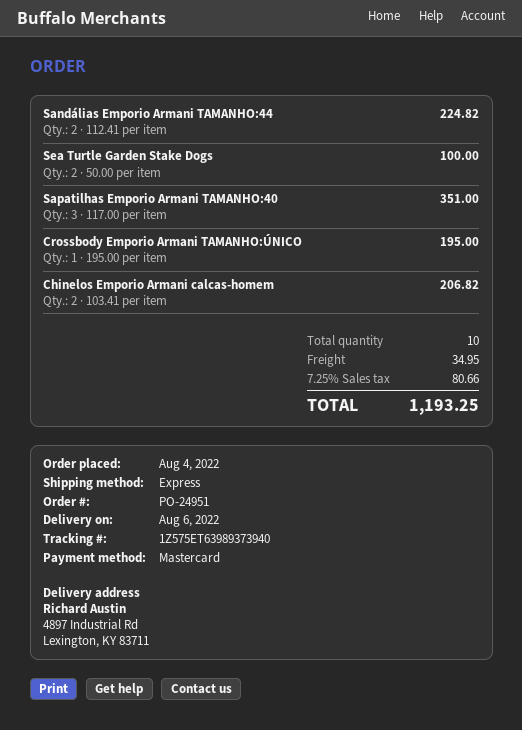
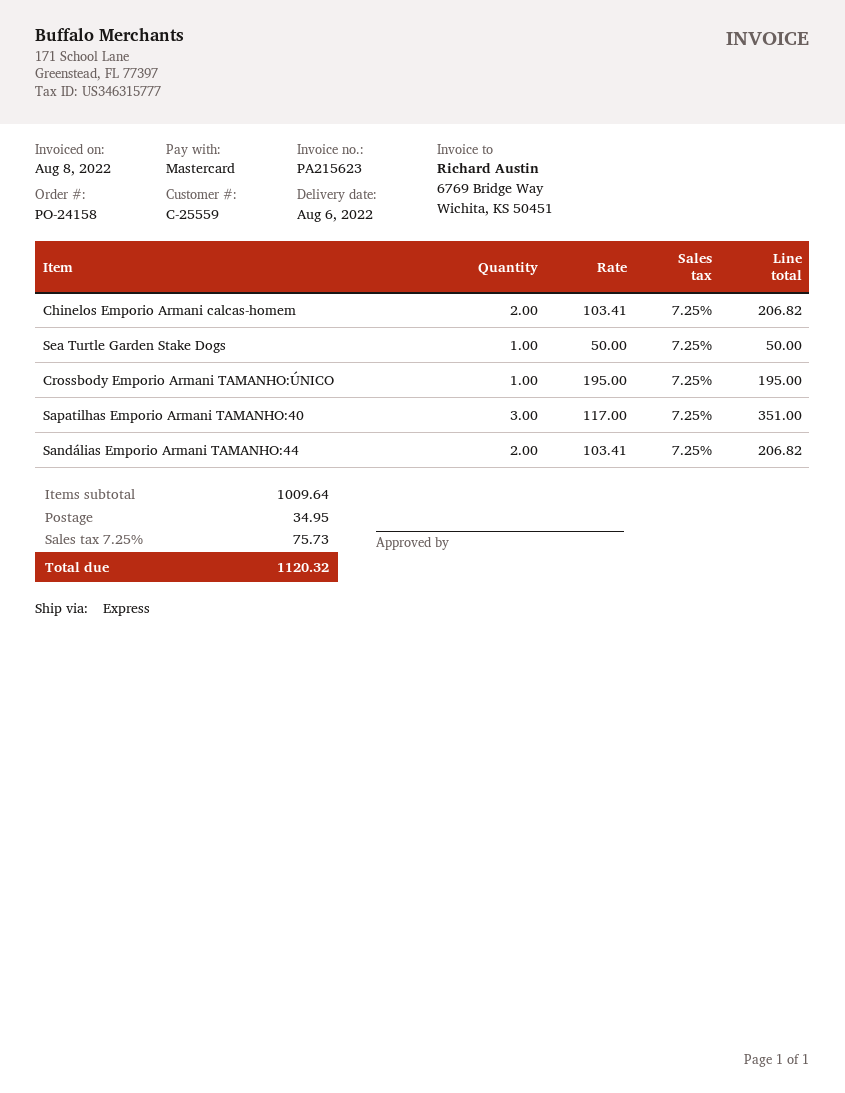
order number: PO-24951 -> PO-24158
Sandálias Emporio Armani TAMANHO:44: 2 x 112.41 = 224.82 -> 2 x 103.41 = 206.82
Sea Turtle Garden Stake Dogs: 2 x 50.00 = 100.00 -> 1 x 50.00 = 50.00
tax: 7.25% = 80.66 -> 7.25% = 75.73
total: 1193.25 -> 1120.32

